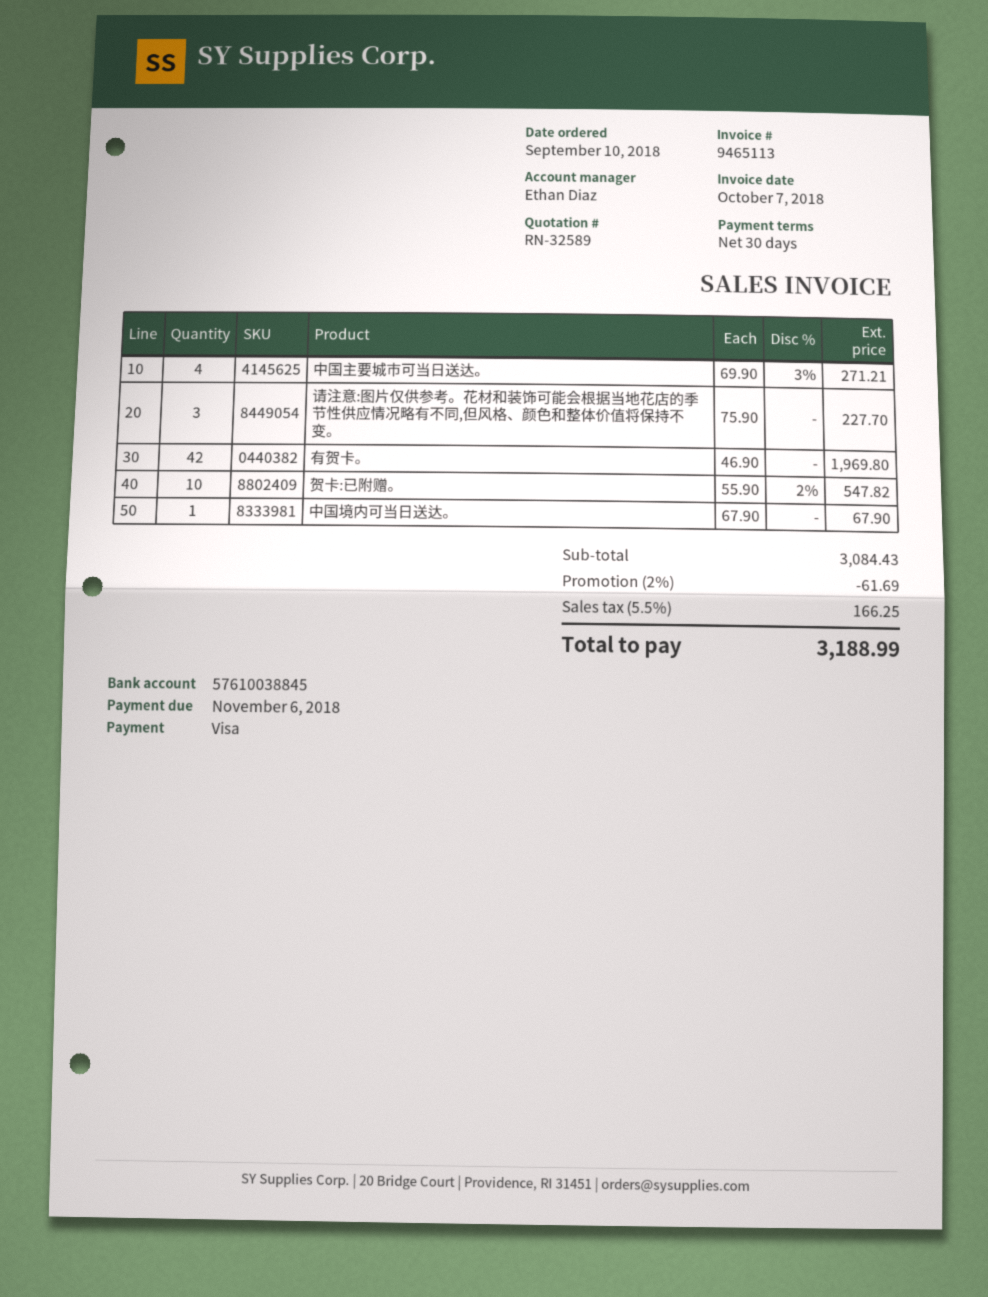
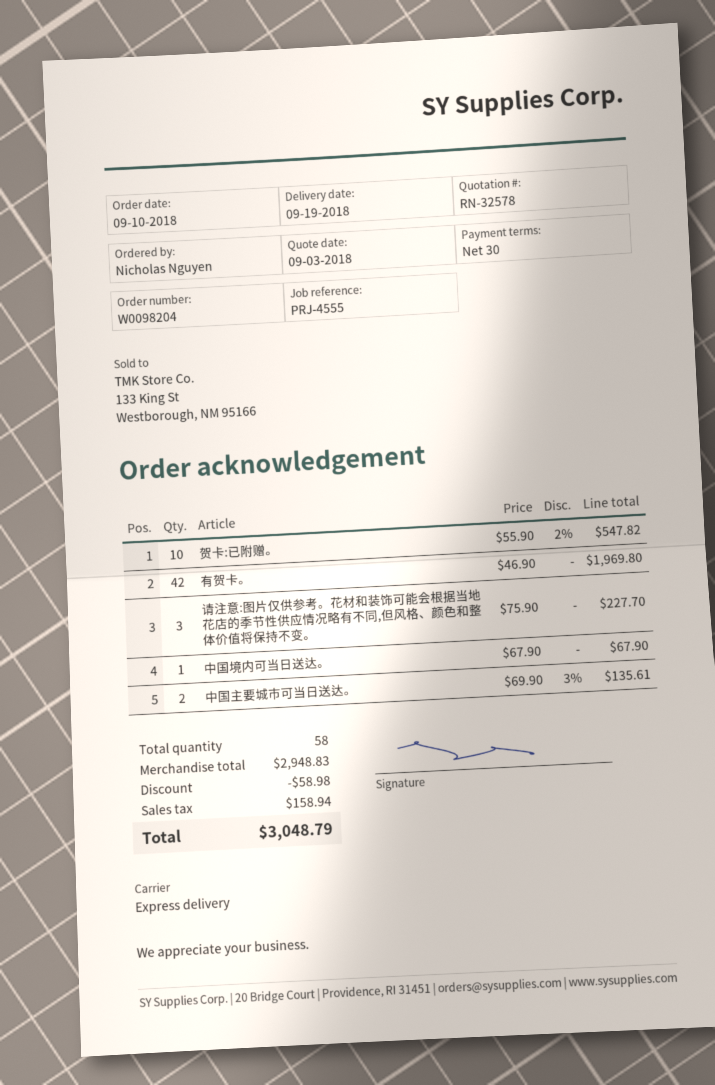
quote number: RN-32589 -> RN-32578
中国主要城市可当日送达。: 4 x 69.90 - 3% = 271.21 -> 2 x 69.90 - 3% = 135.61
subtotal: 3084.43 -> 2948.83
discount: 61.69 -> 58.98
tax: 166.25 -> 158.94
total: 3188.99 -> 3048.79

